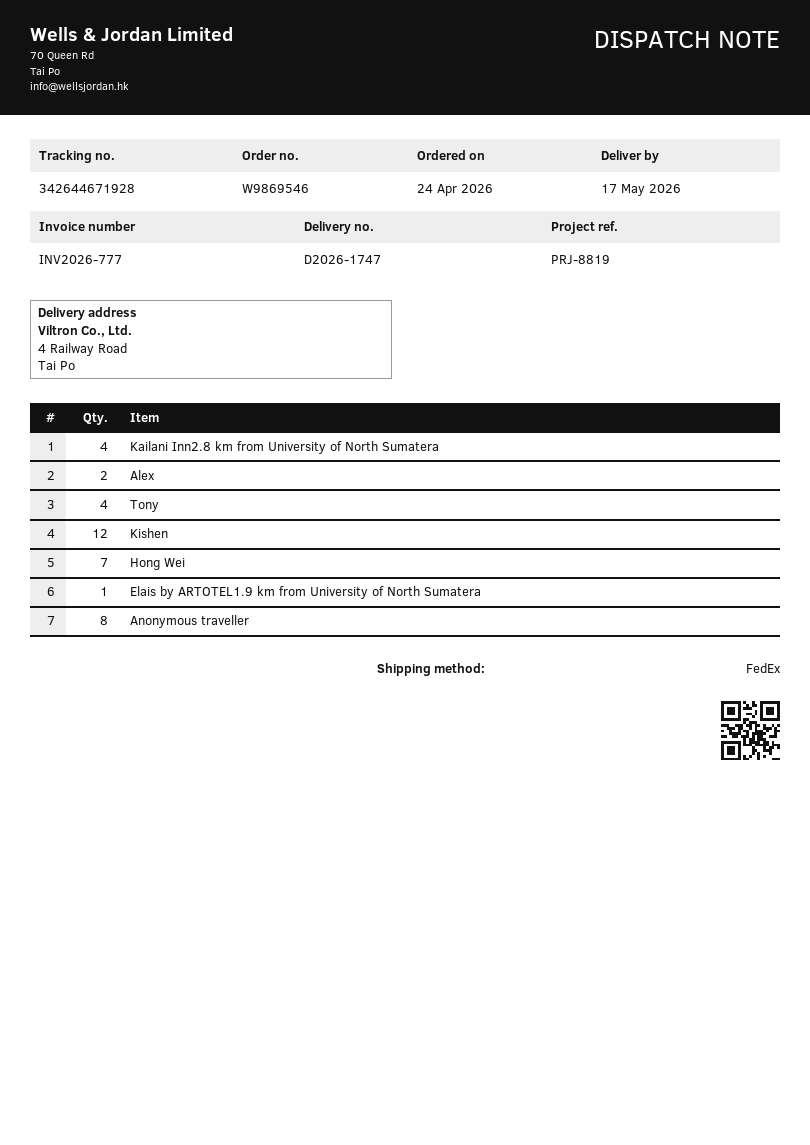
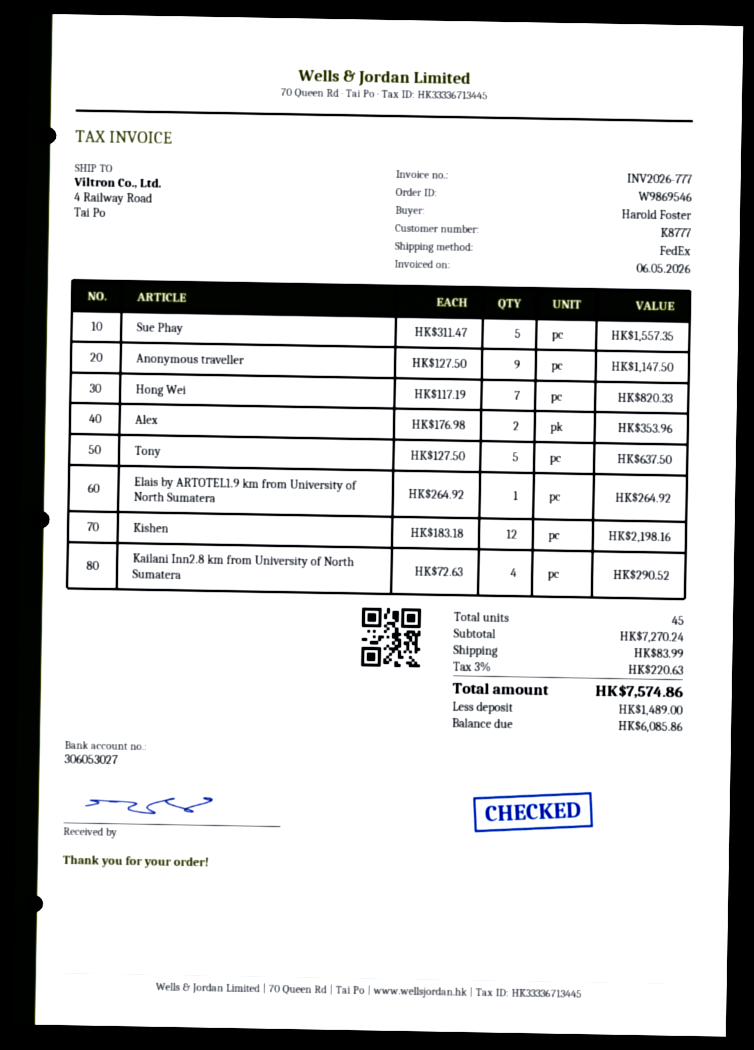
Tony: 4 -> 5
Anonymous traveller: 8 -> 9
Sue Phay: none -> 5

